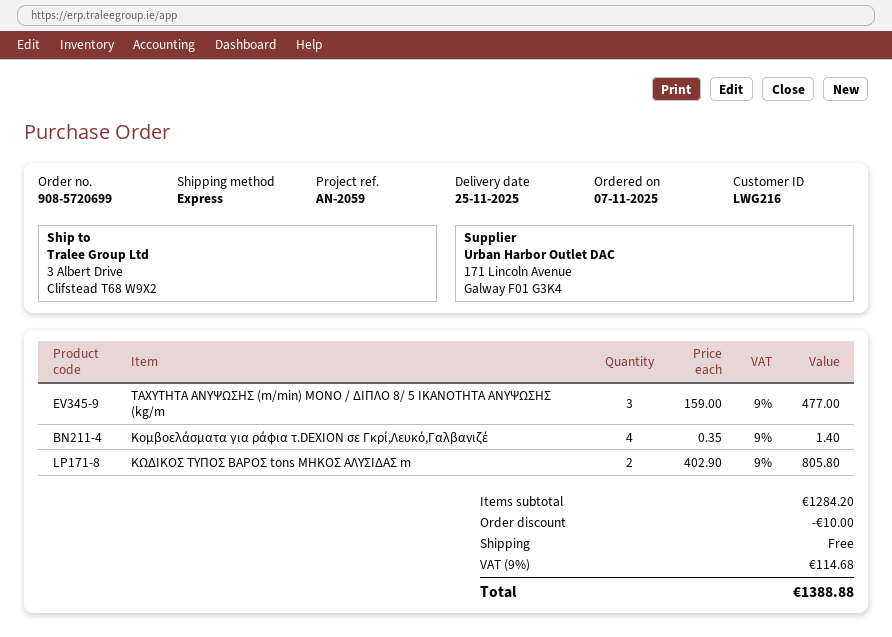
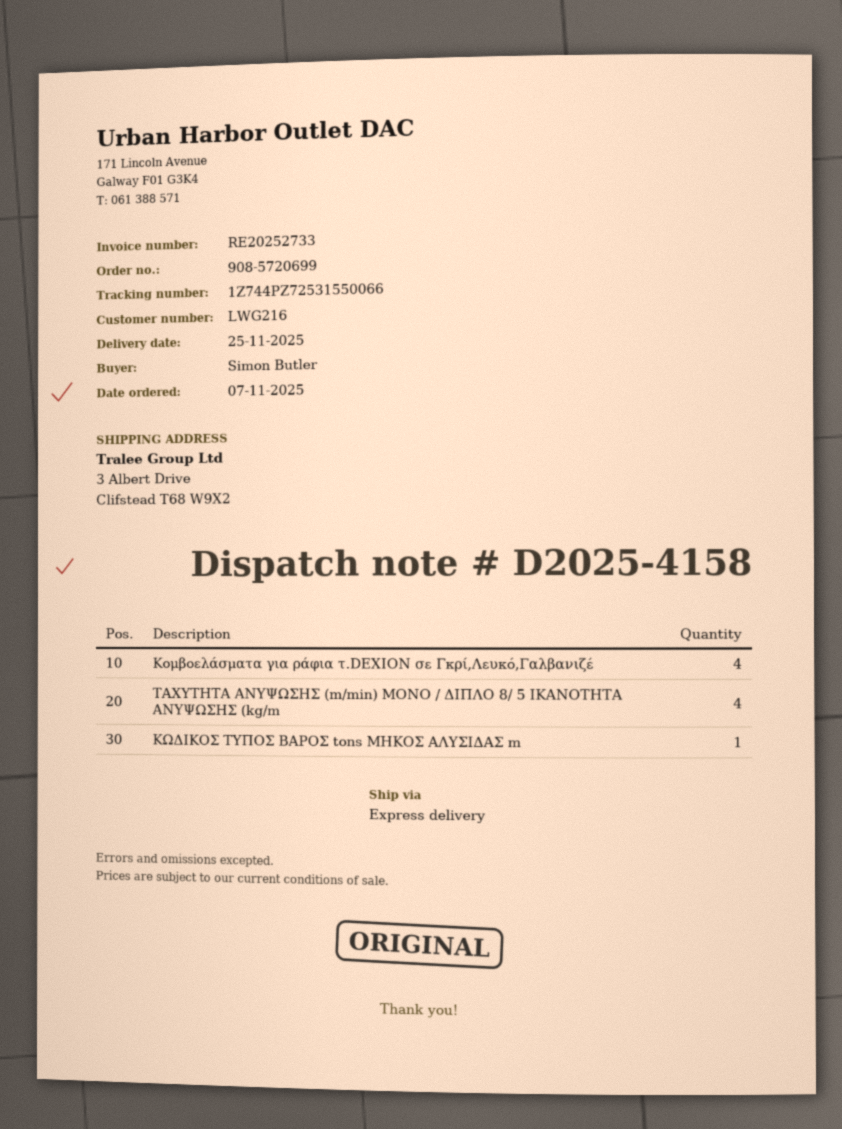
TΑΧΥTΗTΑ ΑΝΥΨΩΣΗΣ (m/min) ΜΟΝΟ / ΔΙΠΛΟ 8/ 5 ΙΚΑΝΟTΗTΑ ΑΝΥΨΩΣΗΣ (kg/m: 3 -> 4
ΚΩΔΙΚΟΣ ΤΥΠΟΣ ΒΑΡΟΣ tons ΜΗΚΟΣ ΑΛΥΣΙΔΑΣ m: 2 -> 1

